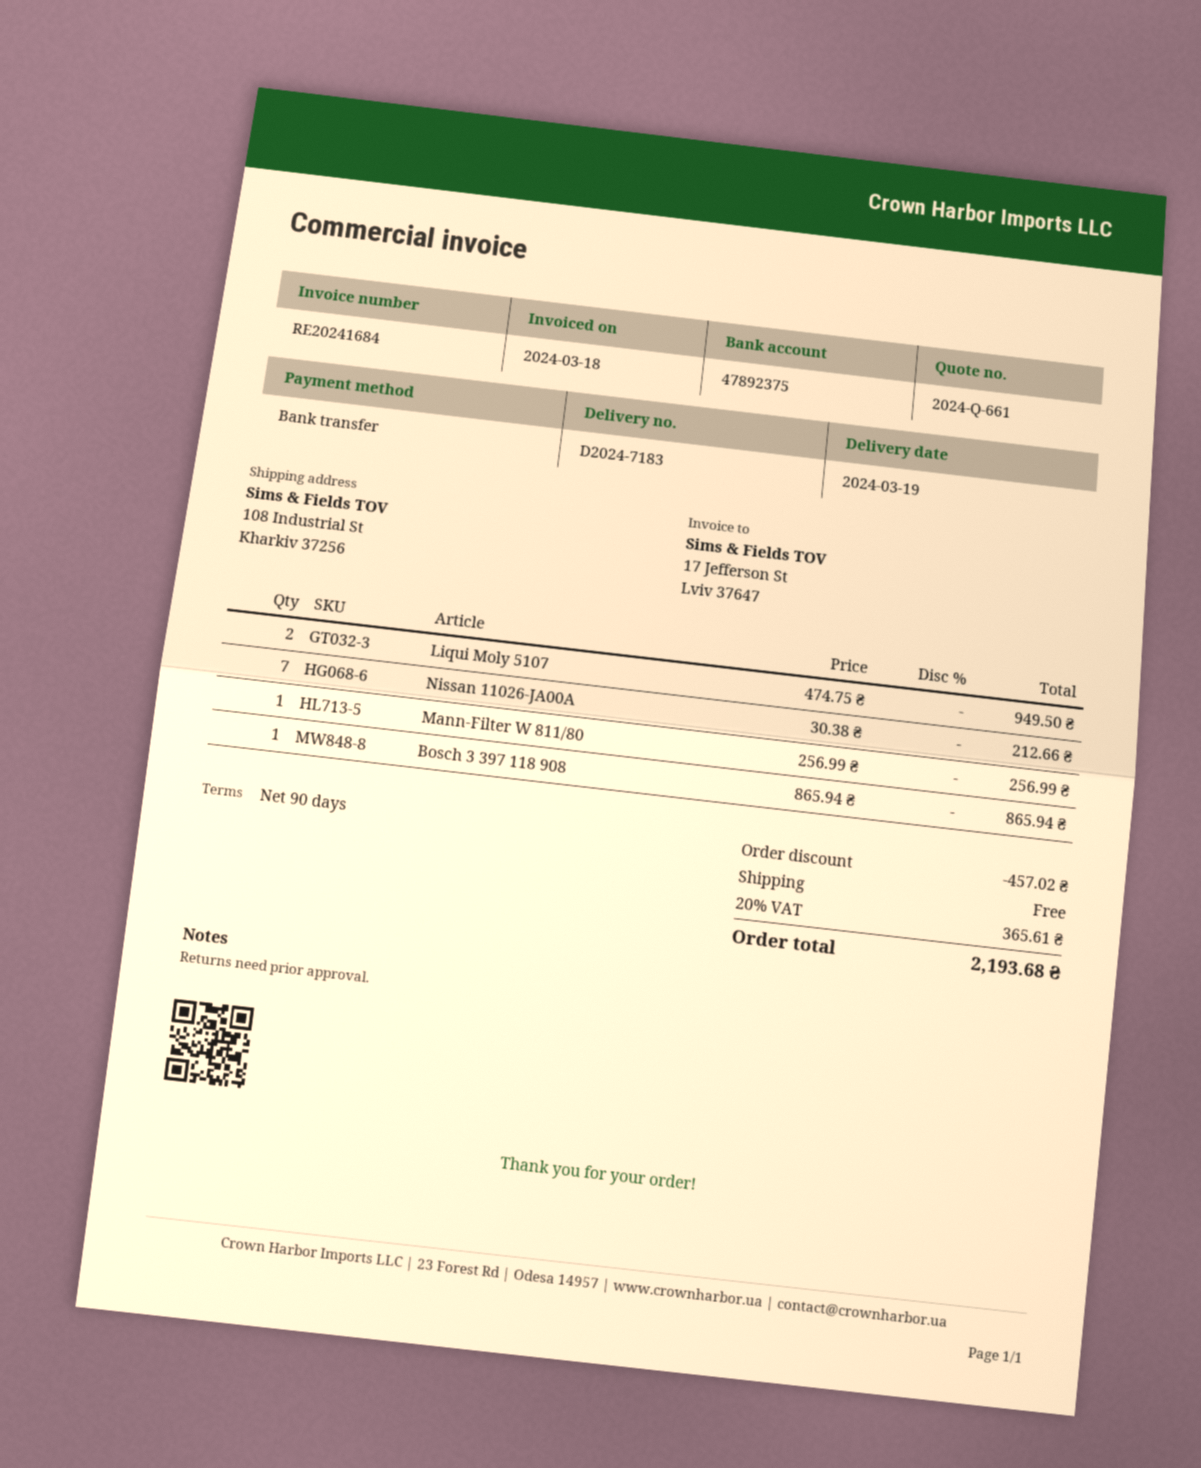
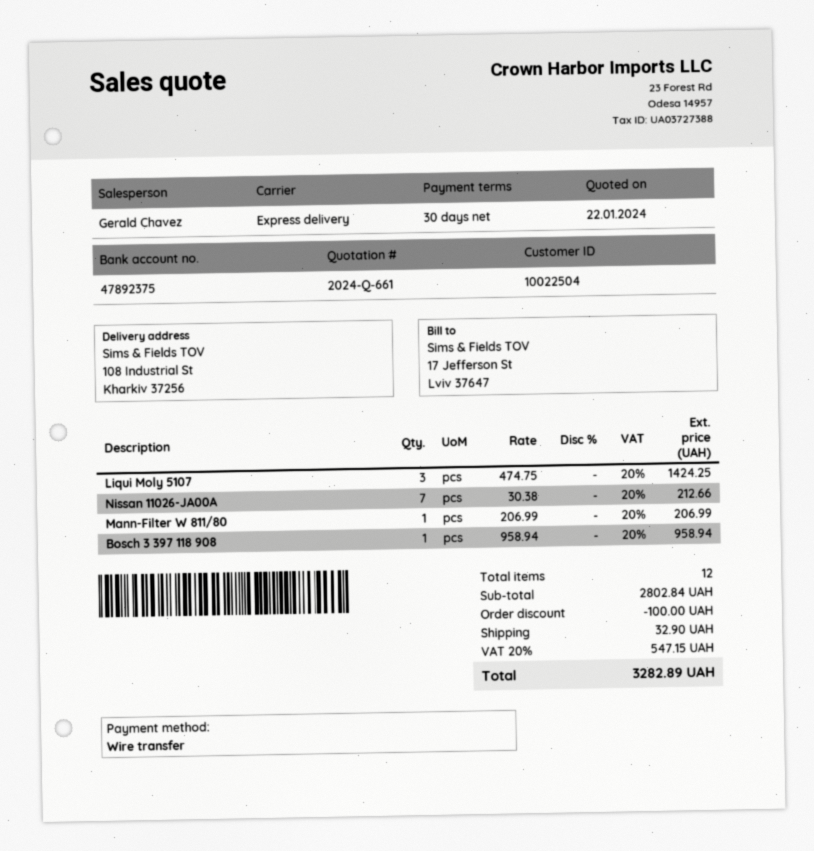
payment terms: 90 days -> 30 days
Liqui Moly 5107: 2 x 474.75 = 949.50 -> 3 x 474.75 = 1424.25
Mann-Filter W 811/80: 1 x 256.99 = 256.99 -> 1 x 206.99 = 206.99
Bosch 3 397 118 908: 1 x 865.94 = 865.94 -> 1 x 958.94 = 958.94
discount: 457.02 -> 100.00
shipping: 0.00 -> 32.90
tax: 20% = 365.61 -> 20% = 547.15
total: 2193.68 -> 3282.89

